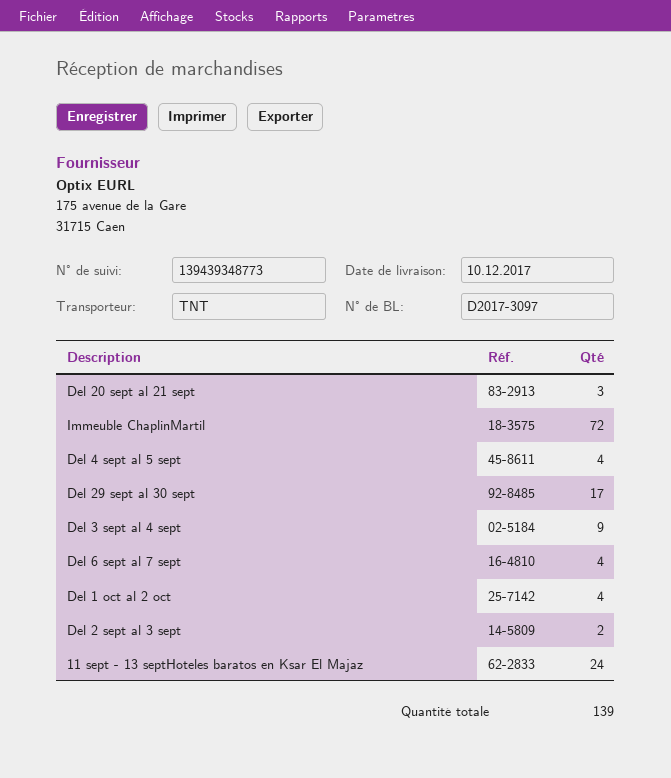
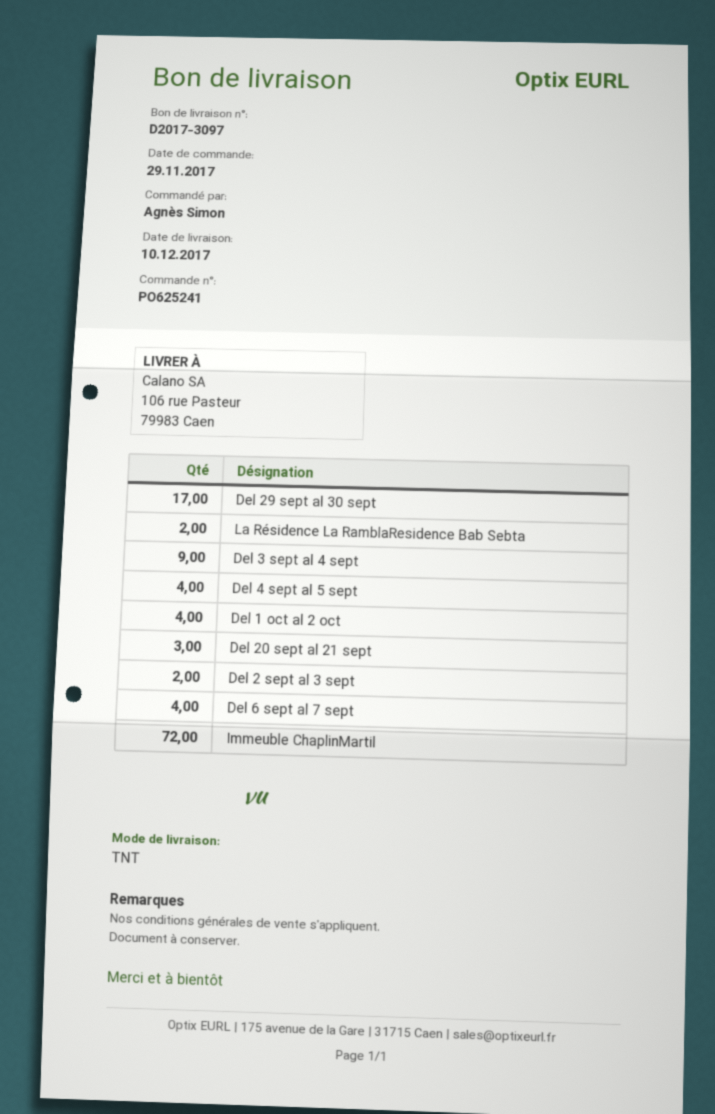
11 sept - 13 septHoteles baratos en Ksar El Majaz: 24 -> none
La Résidence La RamblaResidence Bab Sebta: none -> 2

